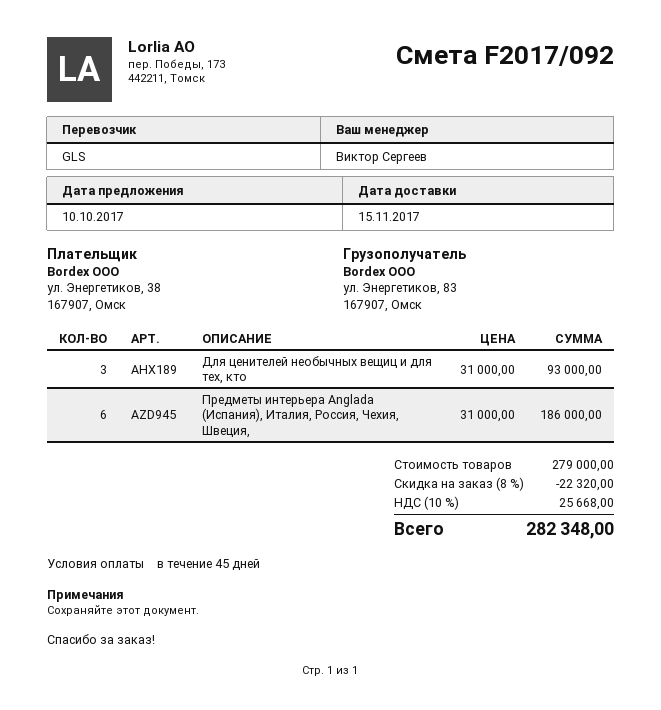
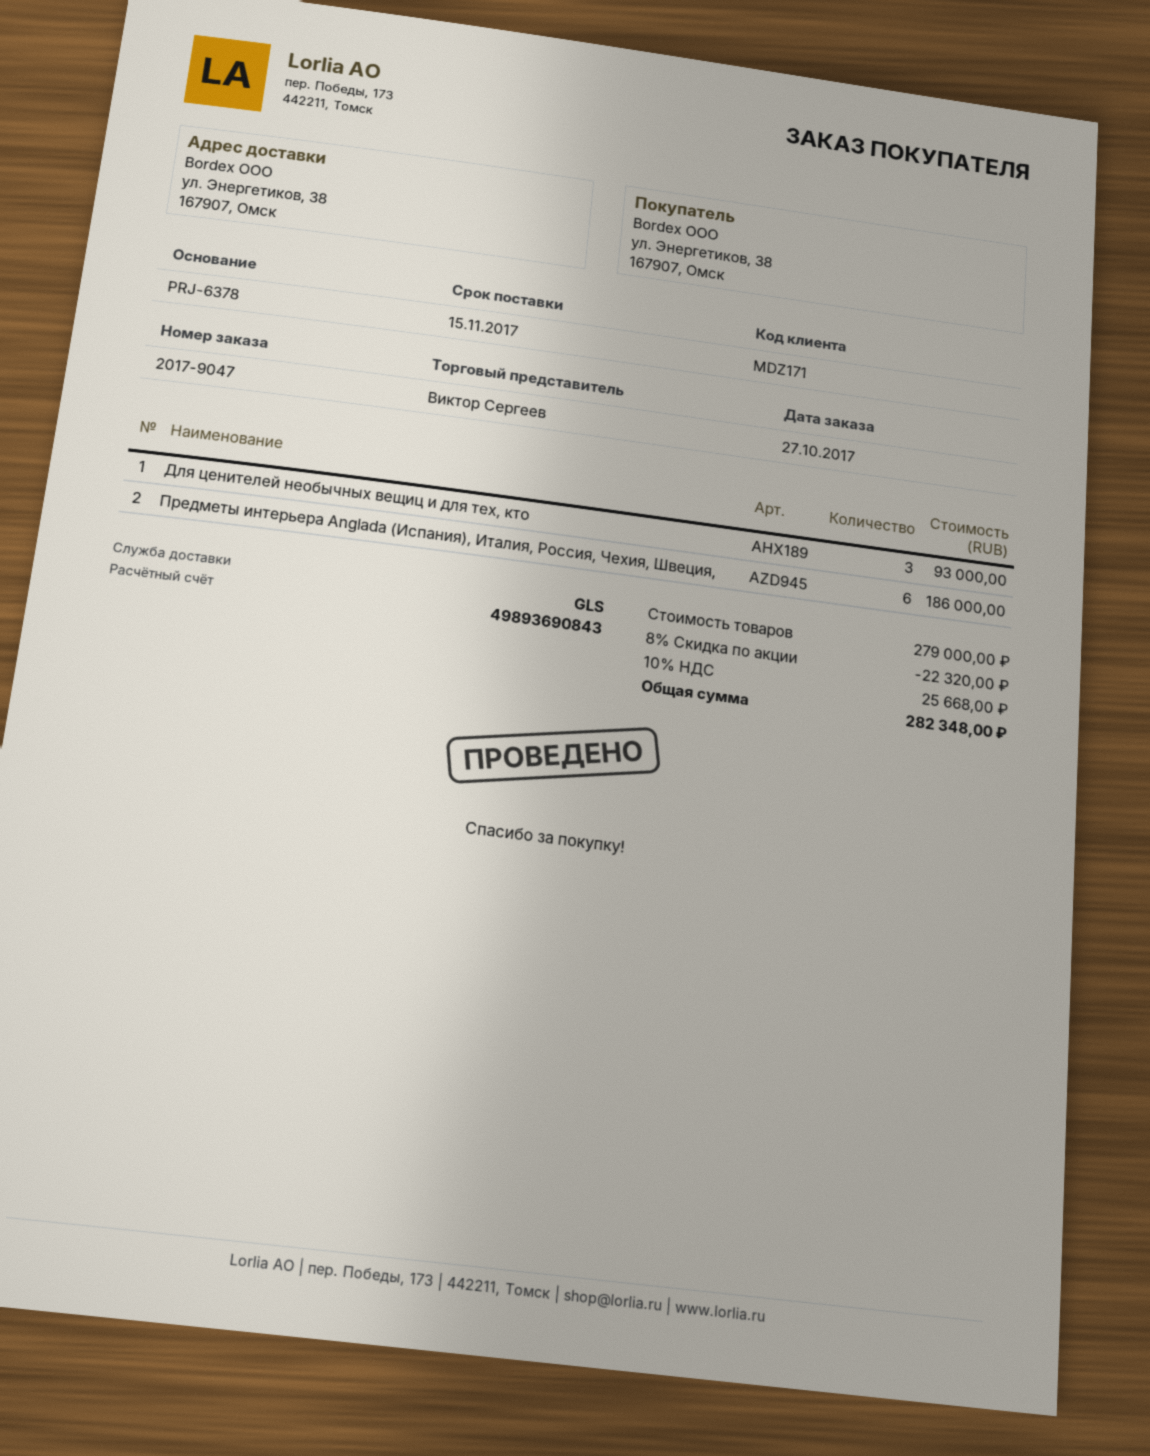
ship to: ул. Энергетиков, 83, 167907, Омск -> ул. Энергетиков, 38, 167907, Омск

